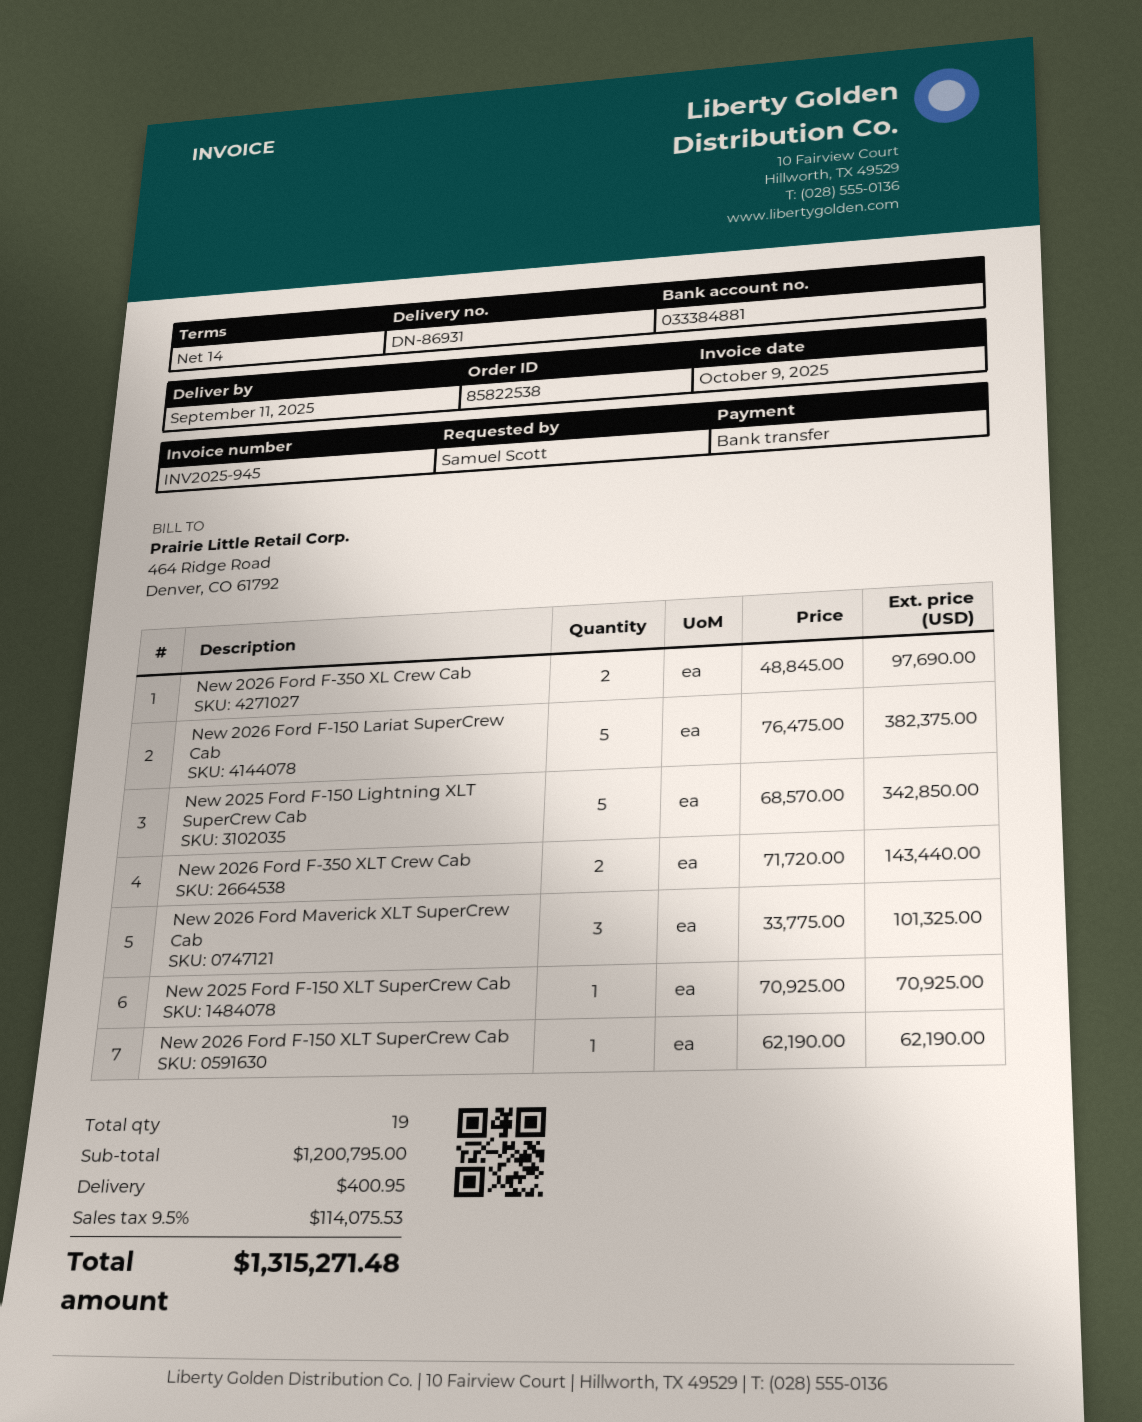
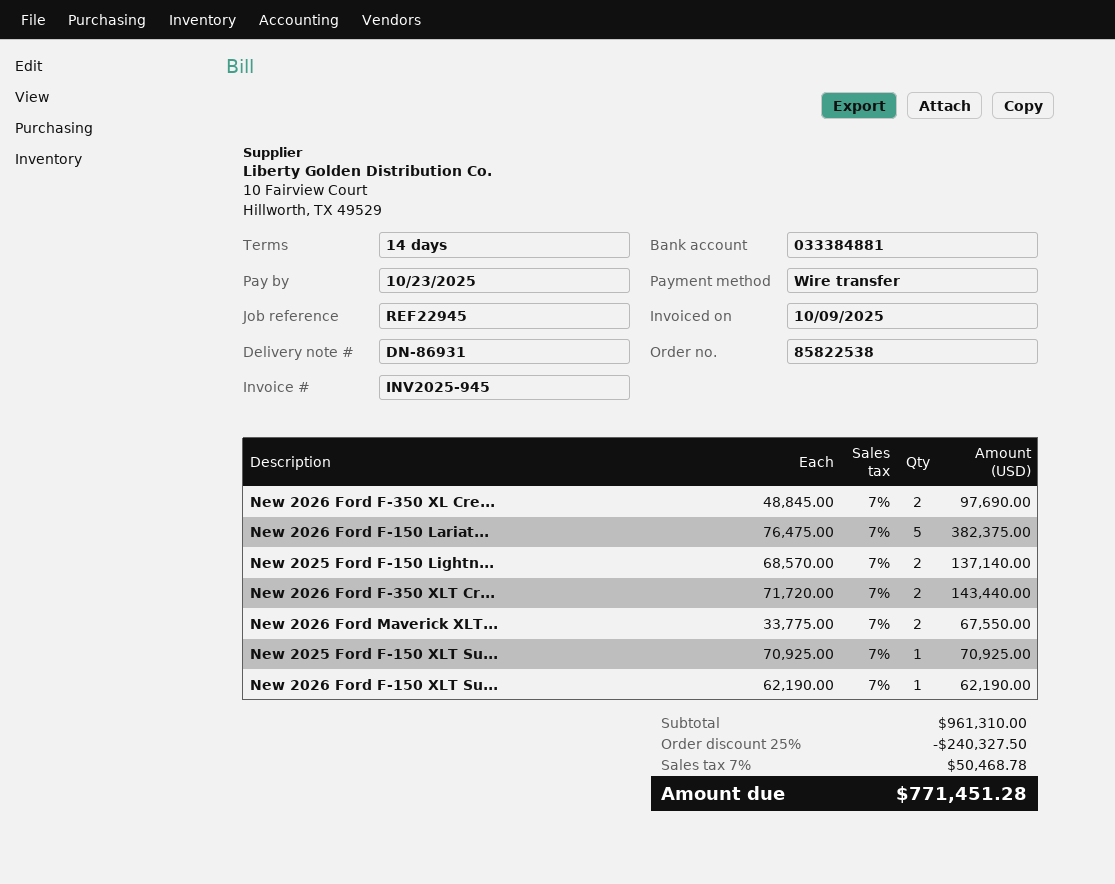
New 2025 Ford F-150 Lightning XLT SuperCrew Cab: 5 x 68570.00 = 342850.00 -> 2 x 68570.00 = 137140.00
New 2026 Ford Maverick XLT SuperCrew Cab: 3 x 33775.00 = 101325.00 -> 2 x 33775.00 = 67550.00
subtotal: 1200795.00 -> 961310.00
discount: none -> 25% = 240327.50
shipping: 400.95 -> none
tax: 9.5% = 114075.53 -> 7% = 50468.78
total: 1315271.48 -> 771451.28

